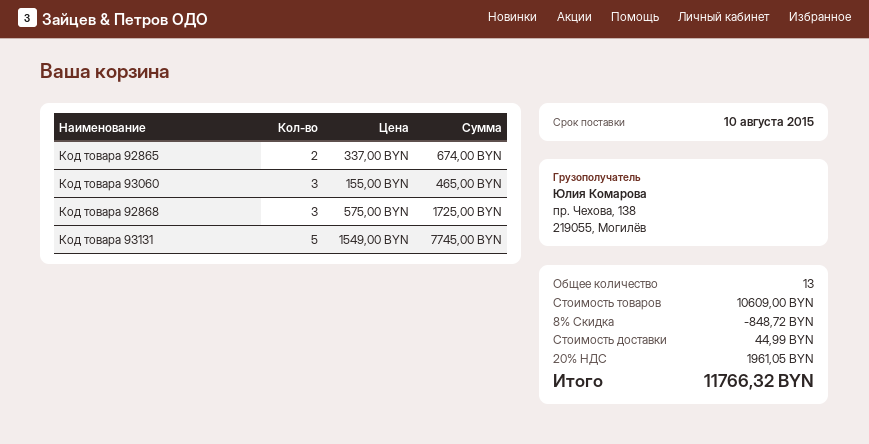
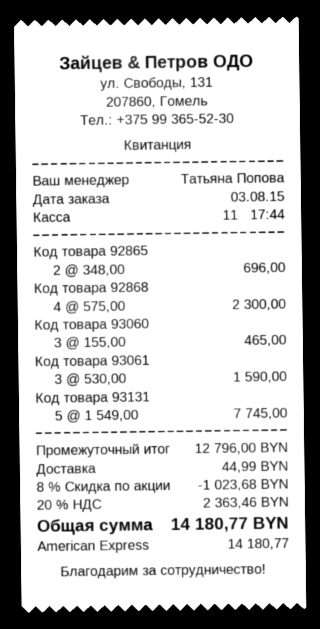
Код товара 92865: 2 x 337.00 = 674.00 -> 2 x 348.00 = 696.00
Код товара 92868: 3 x 575.00 = 1725.00 -> 4 x 575.00 = 2300.00
Код товара 93061: none -> 3 x 530.00 = 1590.00
subtotal: 10609.00 -> 12796.00
discount: 8% = 848.72 -> 8% = 1023.68
tax: 20% = 1961.05 -> 20% = 2363.46
total: 11766.32 -> 14180.77

